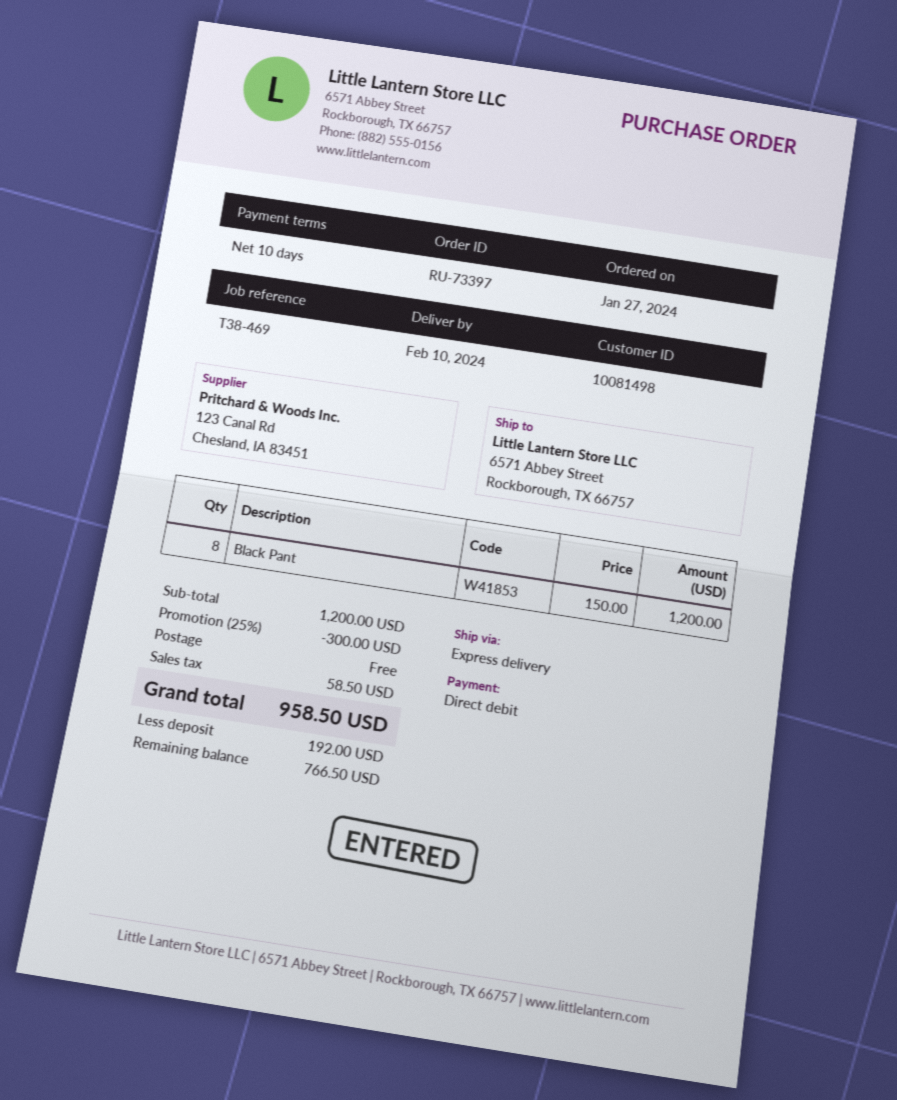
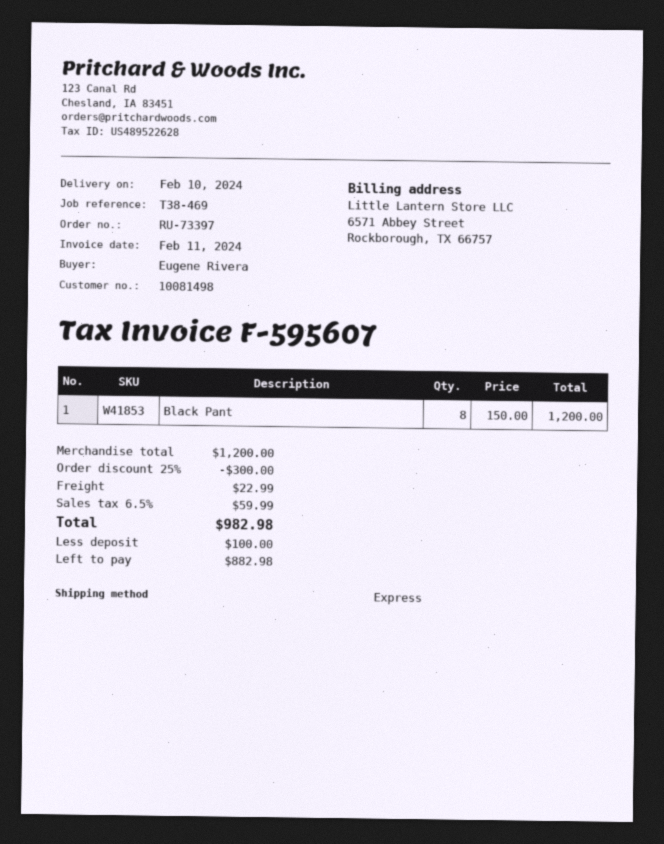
shipping: 0.00 -> 22.99
tax: 58.50 -> 59.99
total: 958.50 -> 982.98
deposit: 192.00 -> 100.00
balance: 766.50 -> 882.98

